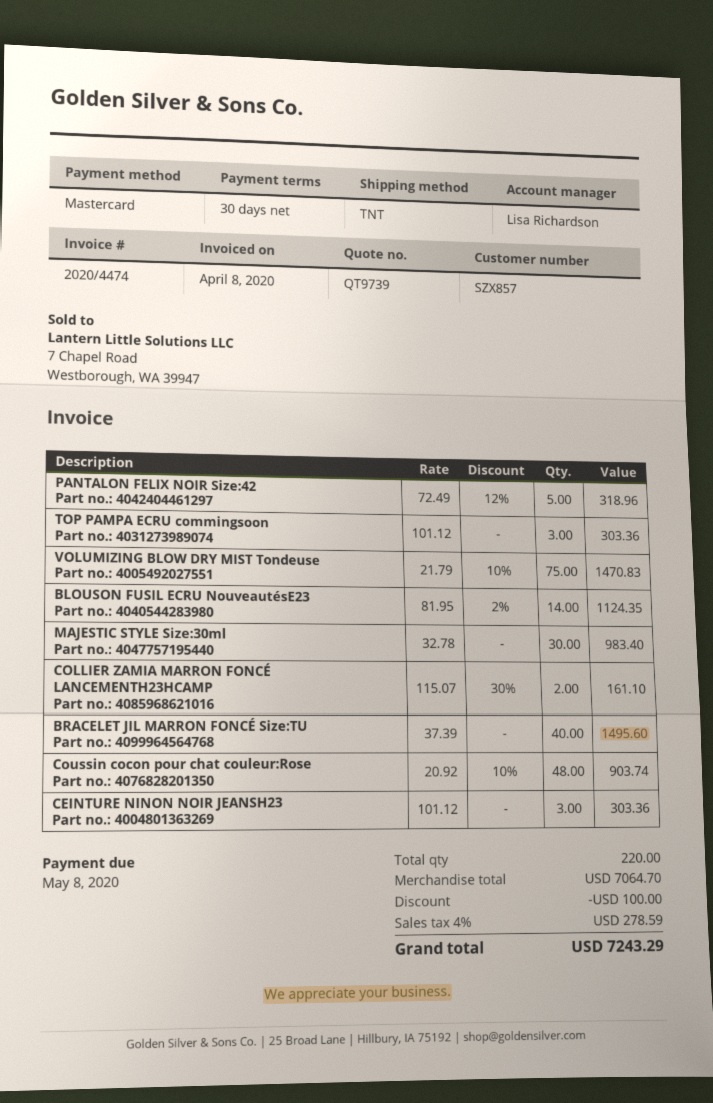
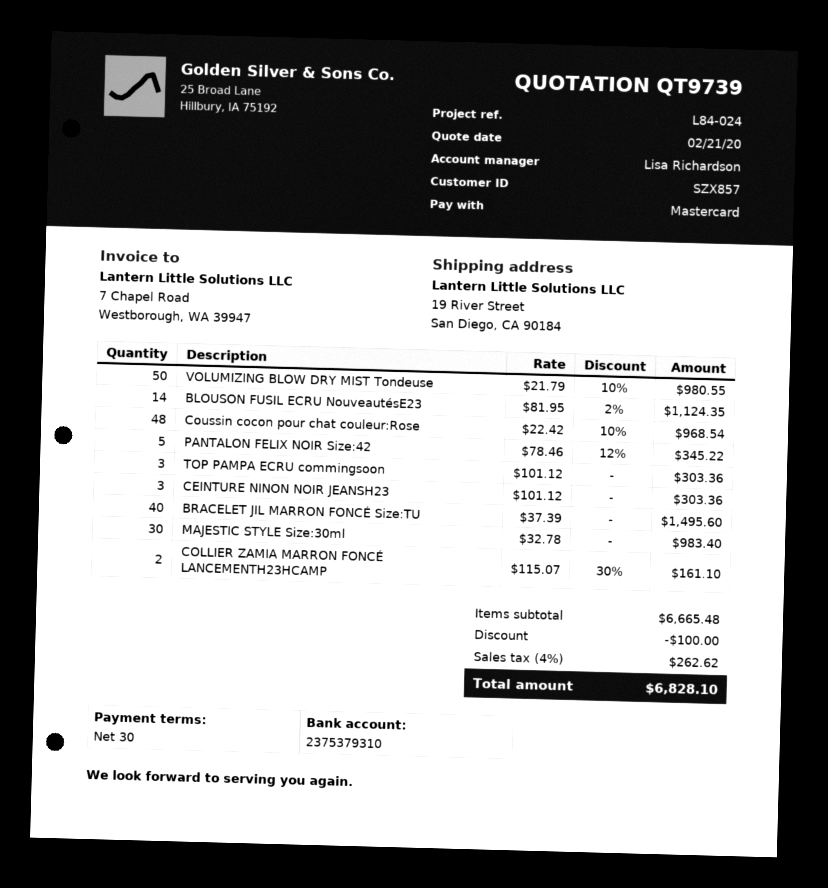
PANTALON FELIX NOIR Size:42: 5 x 72.49 - 12% = 318.96 -> 5 x 78.46 - 12% = 345.22
VOLUMIZING BLOW DRY MIST Tondeuse: 75 x 21.79 - 10% = 1470.83 -> 50 x 21.79 - 10% = 980.55
Coussin cocon pour chat couleur:Rose: 48 x 20.92 - 10% = 903.74 -> 48 x 22.42 - 10% = 968.54
subtotal: 7064.70 -> 6665.48
tax: 4% = 278.59 -> 4% = 262.62
total: 7243.29 -> 6828.10

